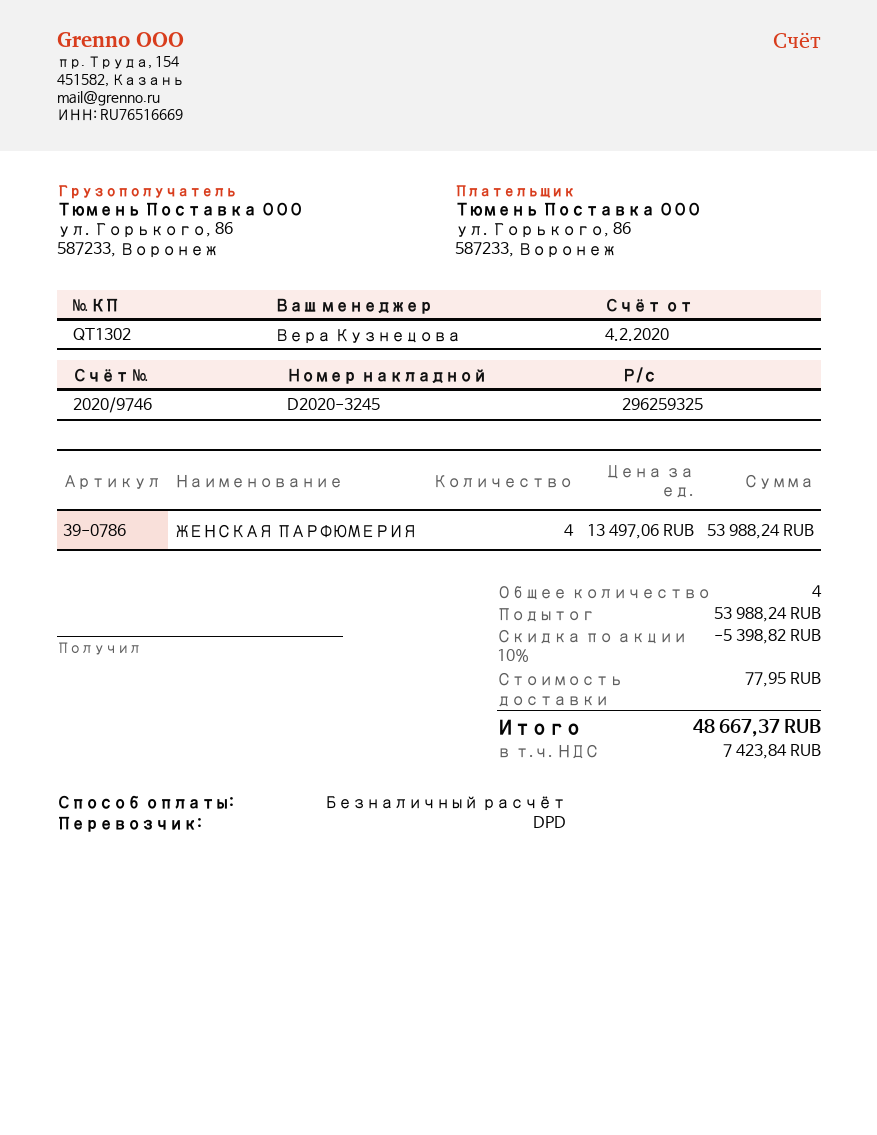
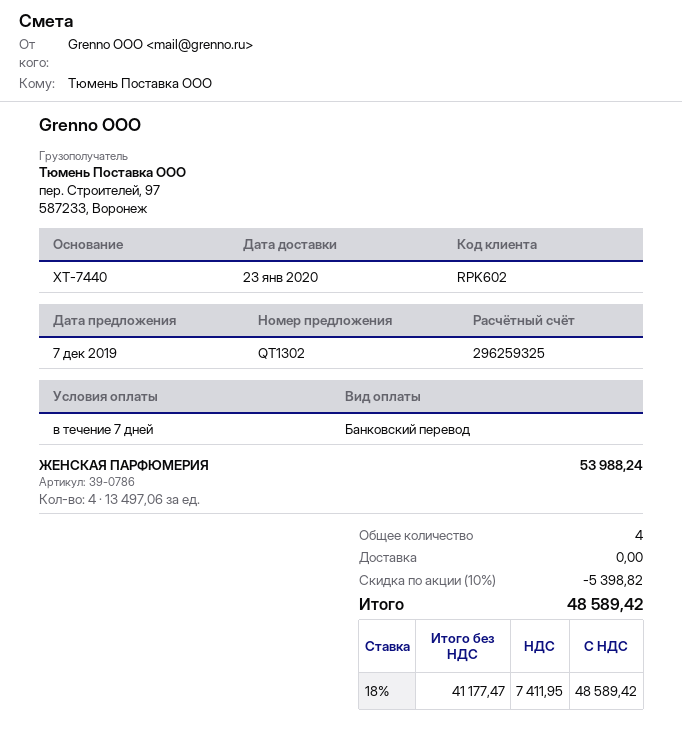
ship to: ул. Горького, 86, 587233, Воронеж -> пер. Строителей, 97, 587233, Воронеж
shipping: 77.95 -> 0.00
tax: 7423.84 -> 7411.95
total: 48667.37 -> 48589.42

